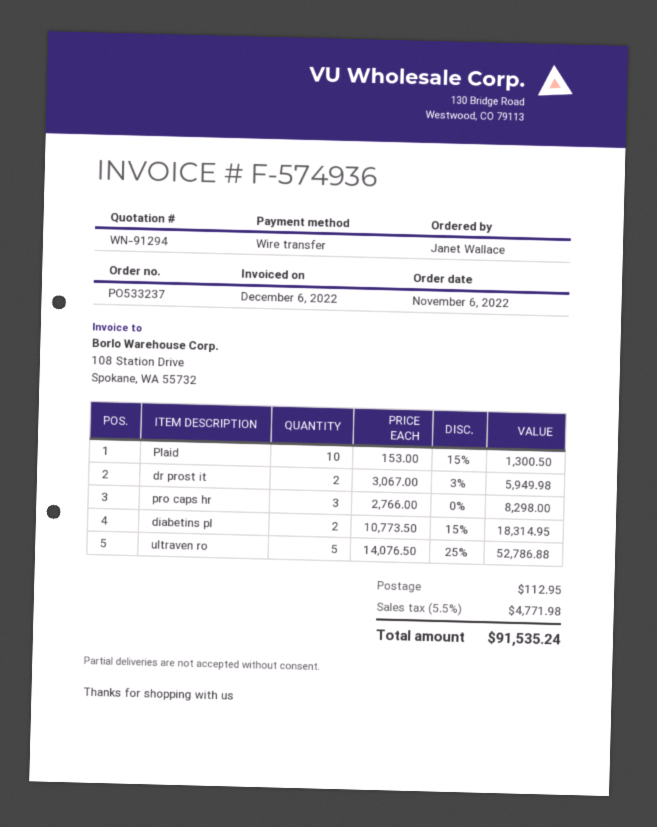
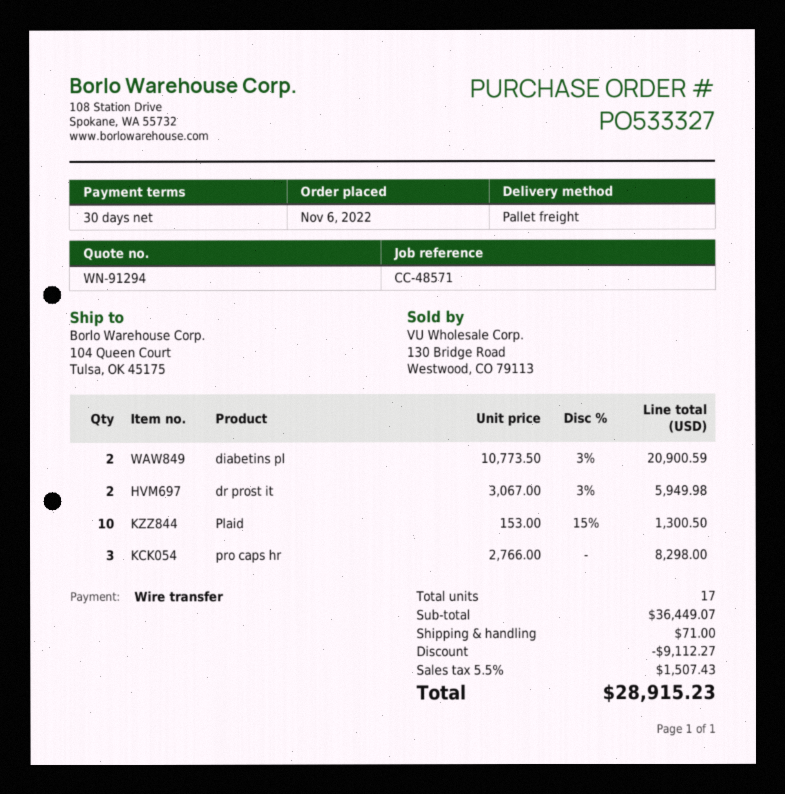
order number: PO533237 -> PO533327
diabetins pl: 2 x 10773.50 - 15% = 18314.95 -> 2 x 10773.50 - 3% = 20900.59
ultraven ro: 5 x 14076.50 - 25% = 52786.88 -> none
discount: none -> 9112.27
shipping: 112.95 -> 71.00
tax: 5.5% = 4771.98 -> 5.5% = 1507.43
total: 91535.24 -> 28915.23

